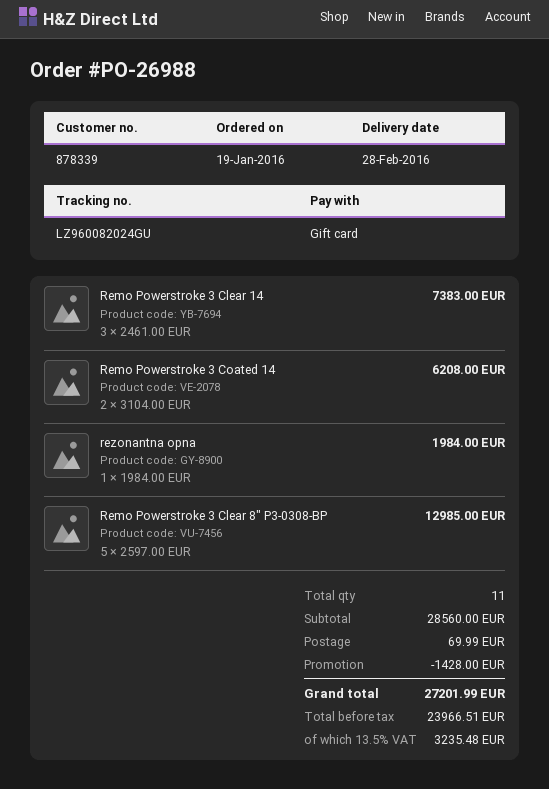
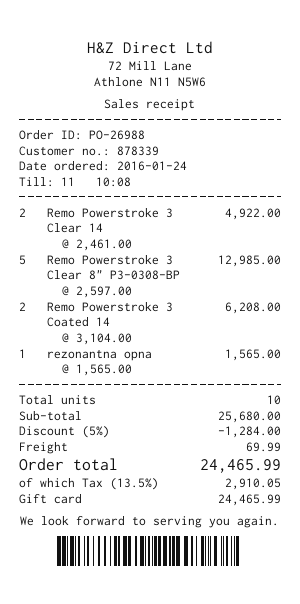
order date: 2016-01-19 -> 2016-01-24
Remo Powerstroke 3 Clear 14: 3 x 2461.00 = 7383.00 -> 2 x 2461.00 = 4922.00
rezonantna opna: 1 x 1984.00 = 1984.00 -> 1 x 1565.00 = 1565.00
total quantity: 11 -> 10
subtotal: 28560.00 -> 25680.00
discount: 1428.00 -> 1284.00
tax: 13.5% = 3235.48 -> 13.5% = 2910.05
total: 27201.99 -> 24465.99

